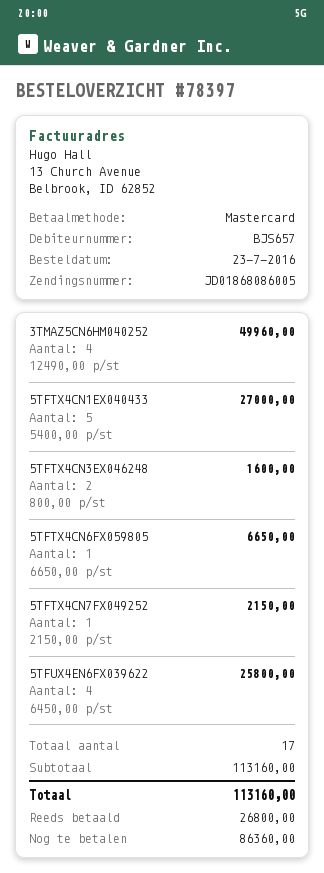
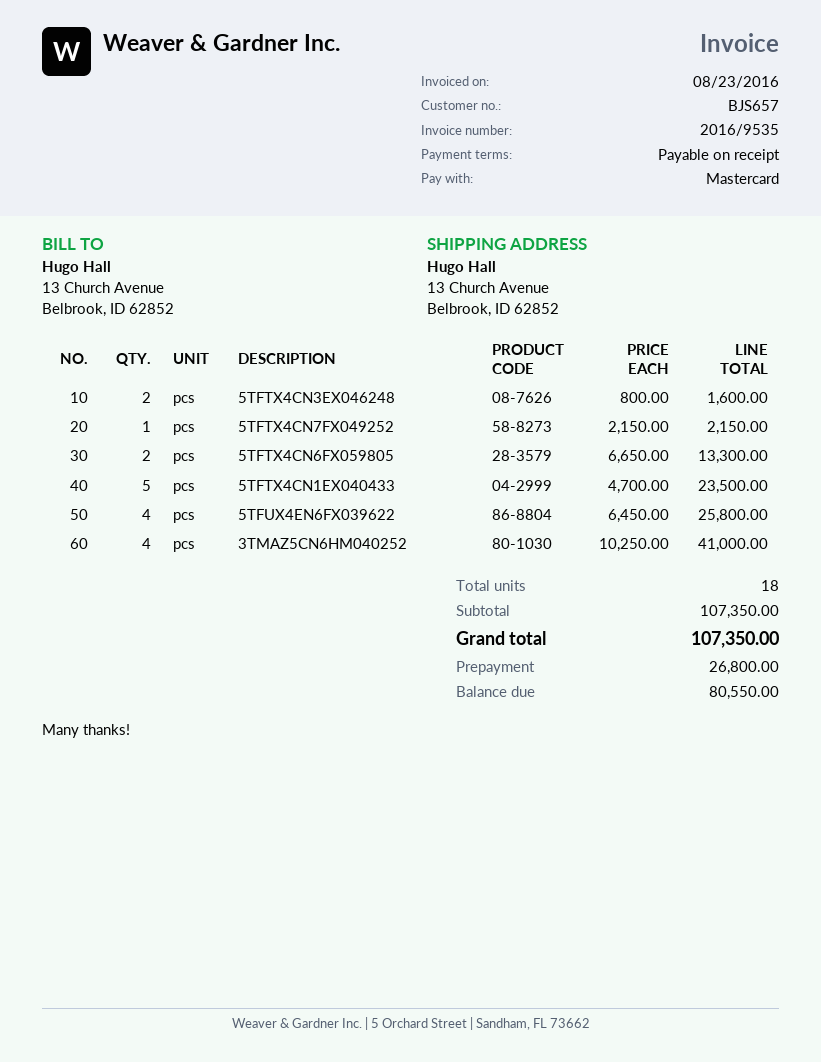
3TMAZ5CN6HM040252: 4 x 12490.00 = 49960.00 -> 4 x 10250.00 = 41000.00
5TFTX4CN1EX040433: 5 x 5400.00 = 27000.00 -> 5 x 4700.00 = 23500.00
5TFTX4CN6FX059805: 1 x 6650.00 = 6650.00 -> 2 x 6650.00 = 13300.00
total quantity: 17 -> 18
subtotal: 113160.00 -> 107350.00
total: 113160.00 -> 107350.00
balance: 86360.00 -> 80550.00

